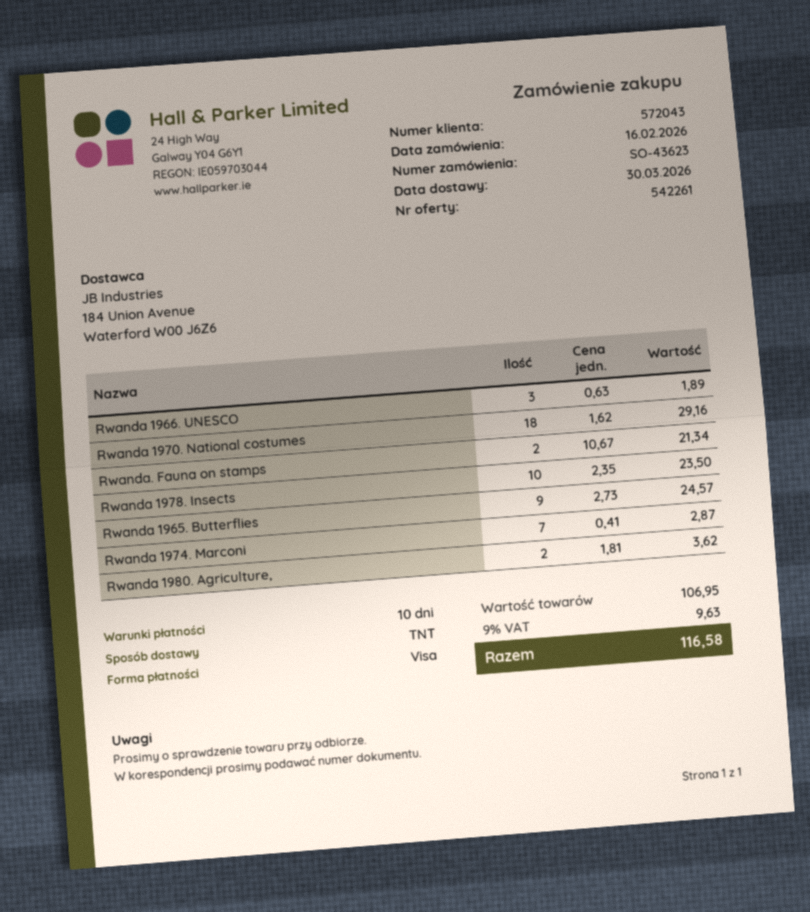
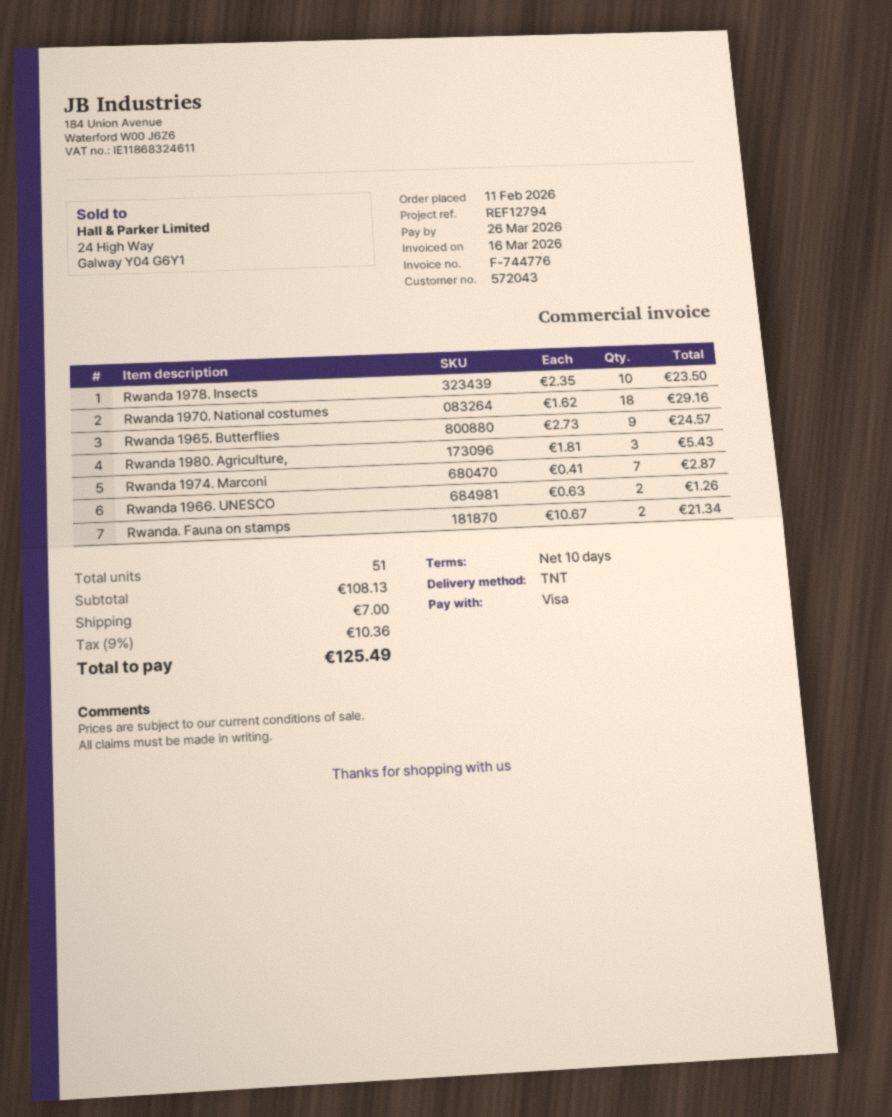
order date: 2026-02-16 -> 2026-02-11
Rwanda 1966. UNESCO: 3 x 0.63 = 1.89 -> 2 x 0.63 = 1.26
Rwanda 1980. Agriculture,: 2 x 1.81 = 3.62 -> 3 x 1.81 = 5.43
subtotal: 106.95 -> 108.13
shipping: none -> 7.00
tax: 9% = 9.63 -> 9% = 10.36
total: 116.58 -> 125.49

